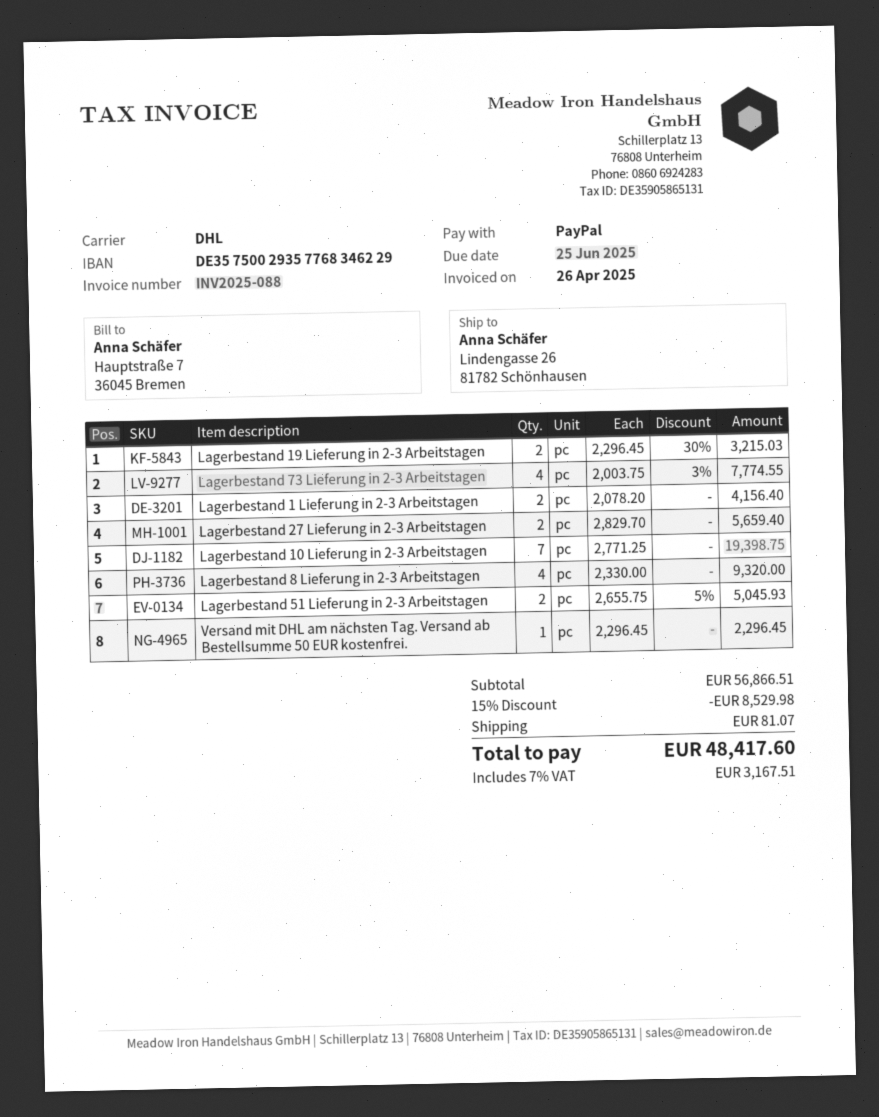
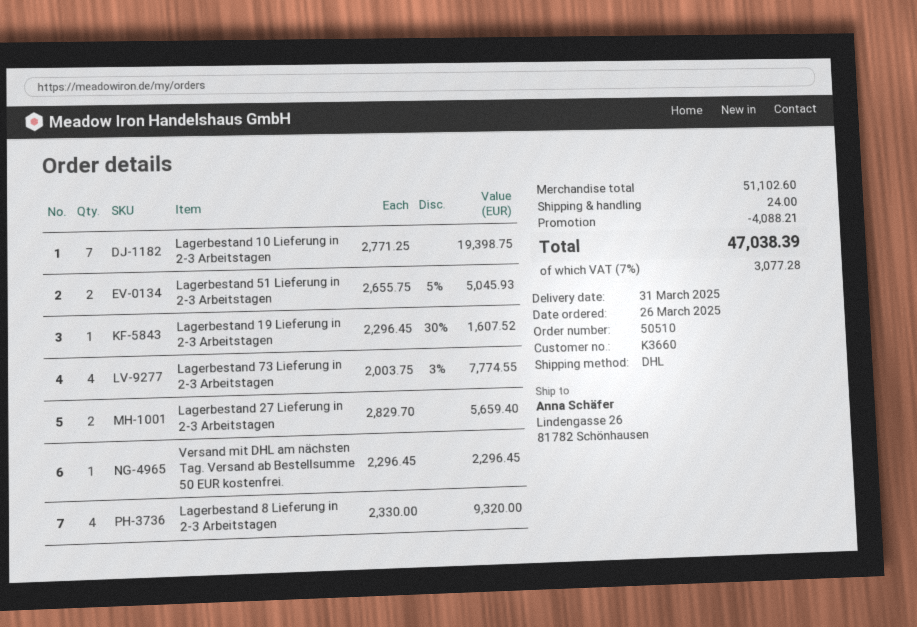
Lagerbestand 19 Lieferung in 2-3 Arbeitstagen: 2 x 2296.45 - 30% = 3215.03 -> 1 x 2296.45 - 30% = 1607.52
Lagerbestand 1 Lieferung in 2-3 Arbeitstagen: 2 x 2078.20 = 4156.40 -> none
subtotal: 56866.51 -> 51102.60
discount: 8529.98 -> 4088.21
shipping: 81.07 -> 24.00
tax: 7% = 3167.51 -> 7% = 3077.28
total: 48417.60 -> 47038.39

